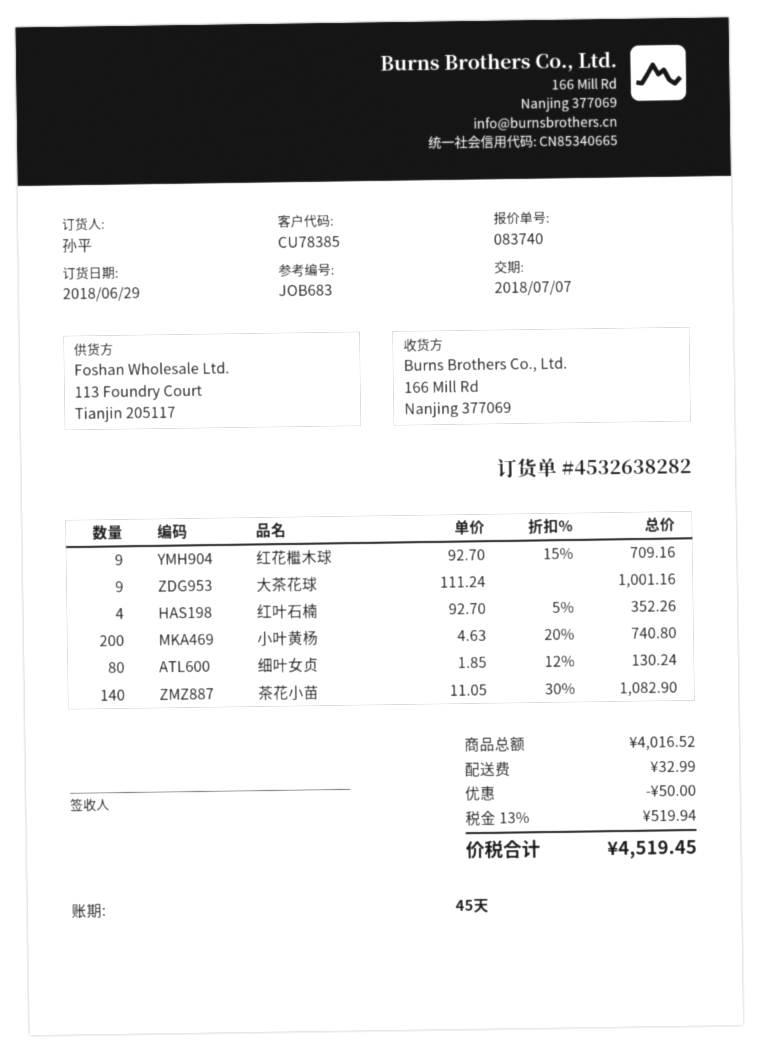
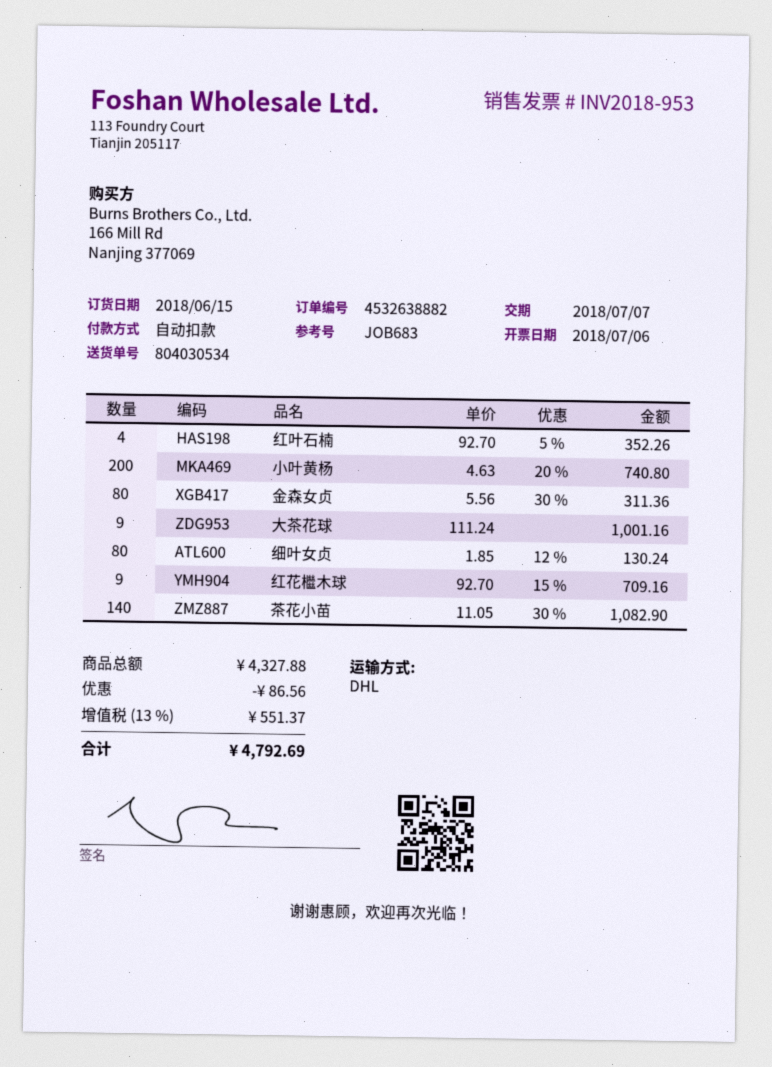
order number: 4532638282 -> 4532638882
order date: 2018-06-29 -> 2018-06-15
金森女贞: none -> 80 x 5.56 - 30% = 311.36
subtotal: 4016.52 -> 4327.88
discount: 50.00 -> 86.56
shipping: 32.99 -> none
tax: 13% = 519.94 -> 13% = 551.37
total: 4519.45 -> 4792.69

